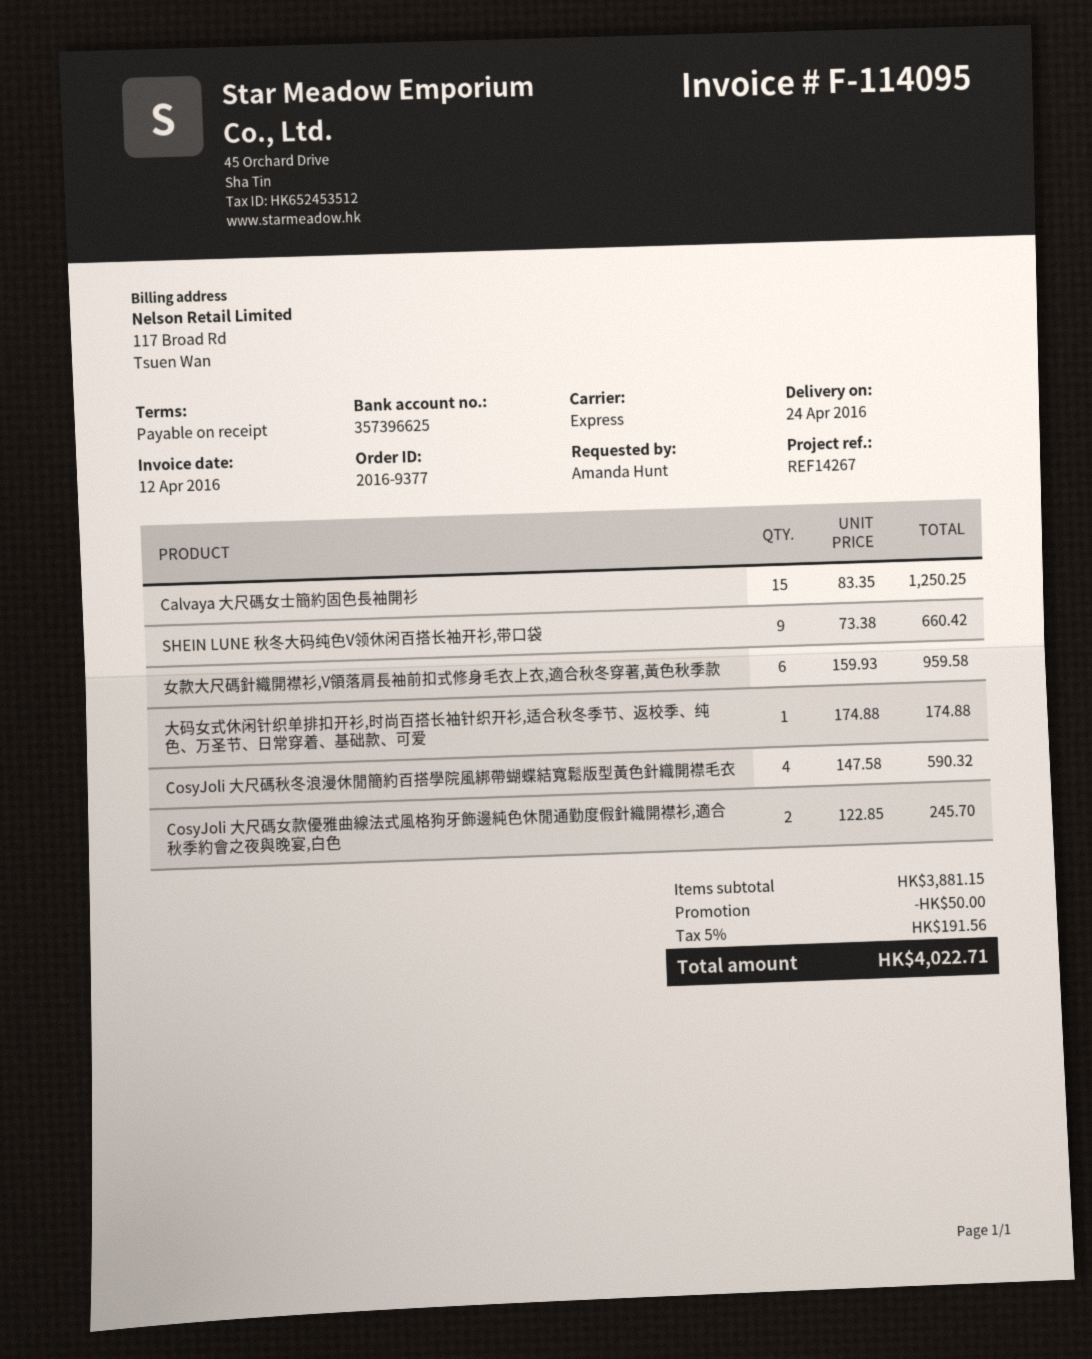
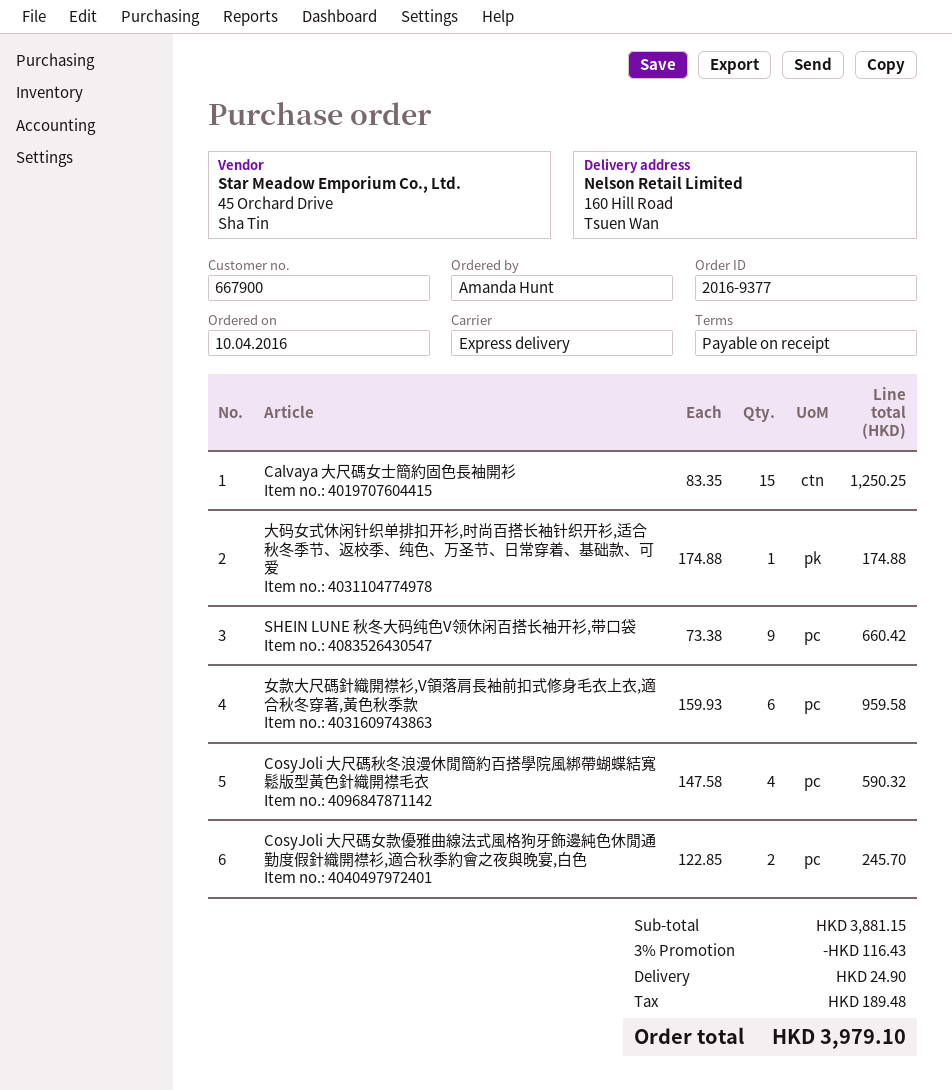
discount: 50.00 -> 116.43
shipping: none -> 24.90
tax: 191.56 -> 189.48
total: 4022.71 -> 3979.10

